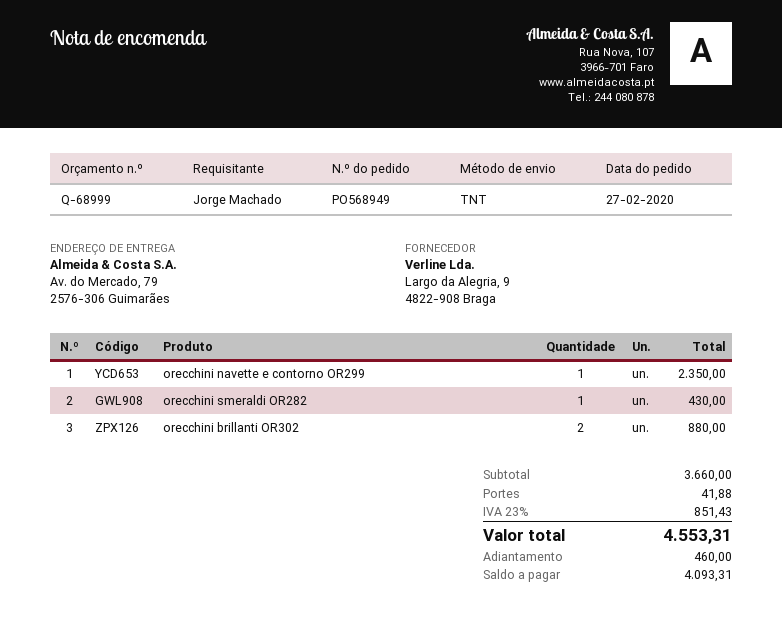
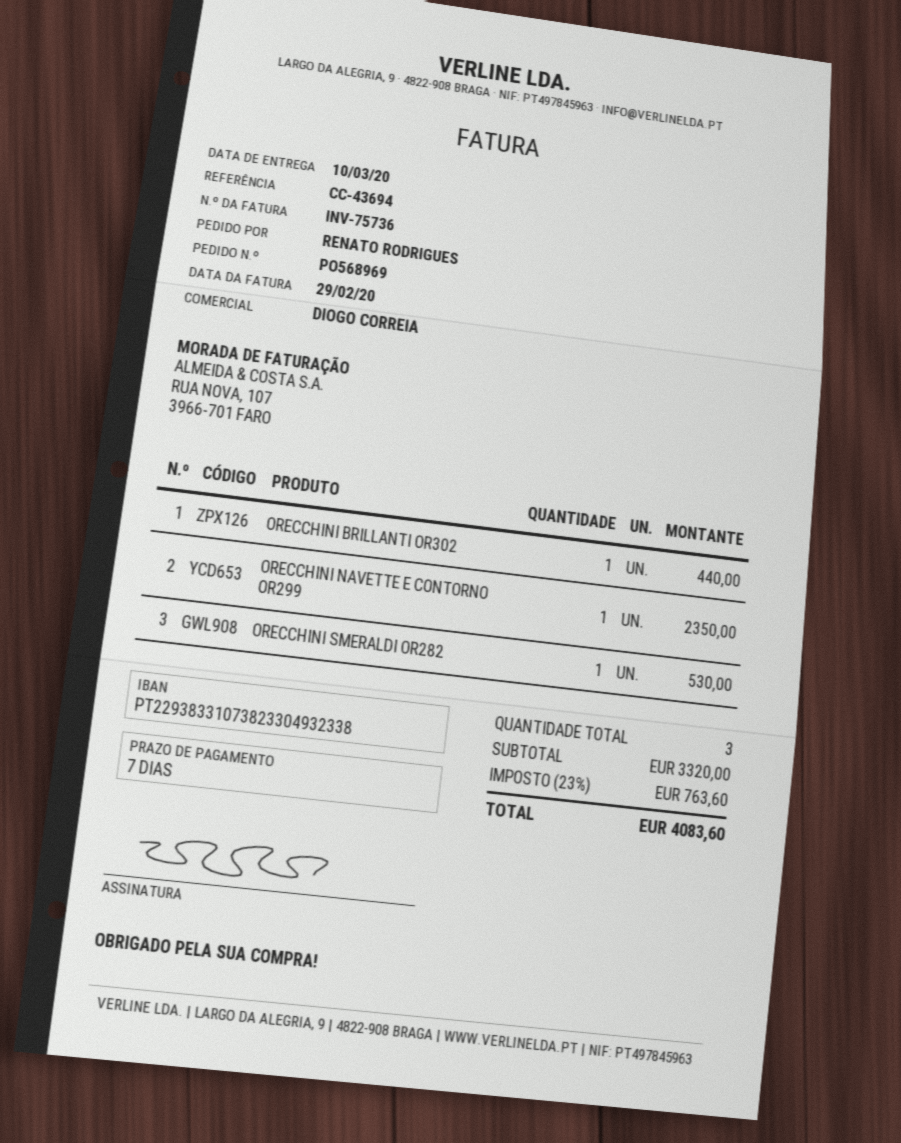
order number: PO568949 -> PO568969
ordered by: Jorge Machado -> RENATO RODRIGUES
orecchini smeraldi OR282: 1 for 430.00 -> 1 for 530.00
orecchini brillanti OR302: 2 for 880.00 -> 1 for 440.00
subtotal: 3660.00 -> 3320.00
shipping: 41.88 -> none
tax: 23% = 851.43 -> 23% = 763.60
total: 4553.31 -> 4083.60

